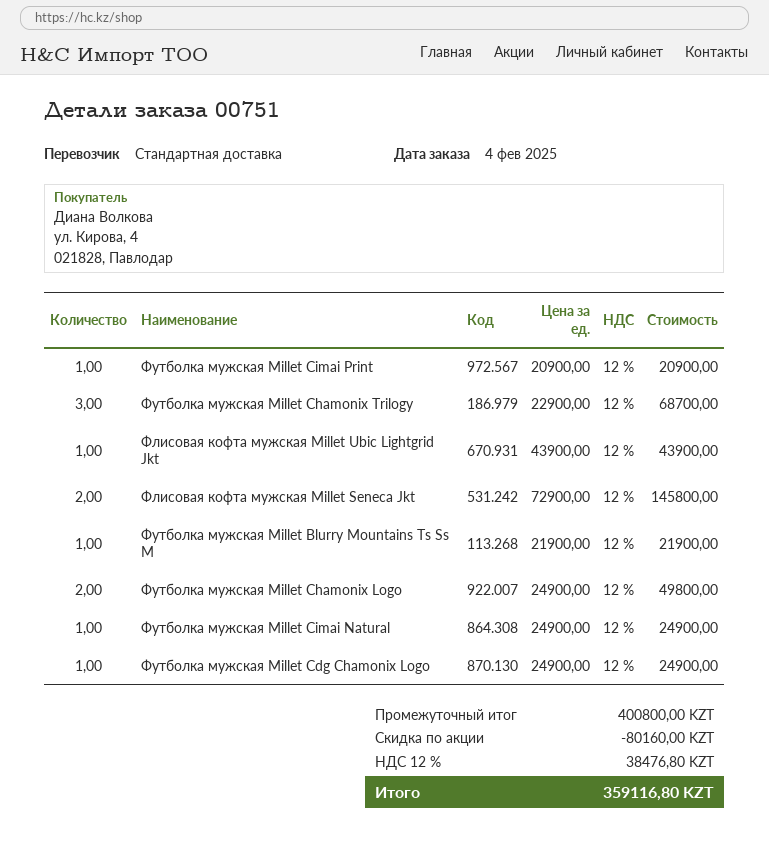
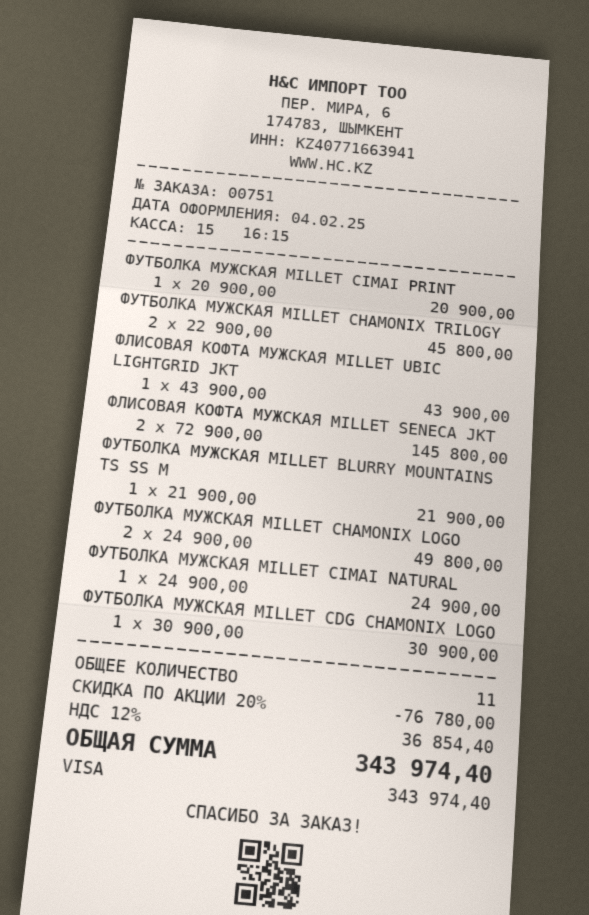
Футболка мужская Millet Chamonix Trilogy: 3 x 22900.00 = 68700.00 -> 2 x 22900.00 = 45800.00
Футболка мужская Millet Cdg Chamonix Logo: 1 x 24900.00 = 24900.00 -> 1 x 30900.00 = 30900.00
discount: 80160.00 -> 76780.00
tax: 12% = 38476.80 -> 12% = 36854.40
total: 359116.80 -> 343974.40

